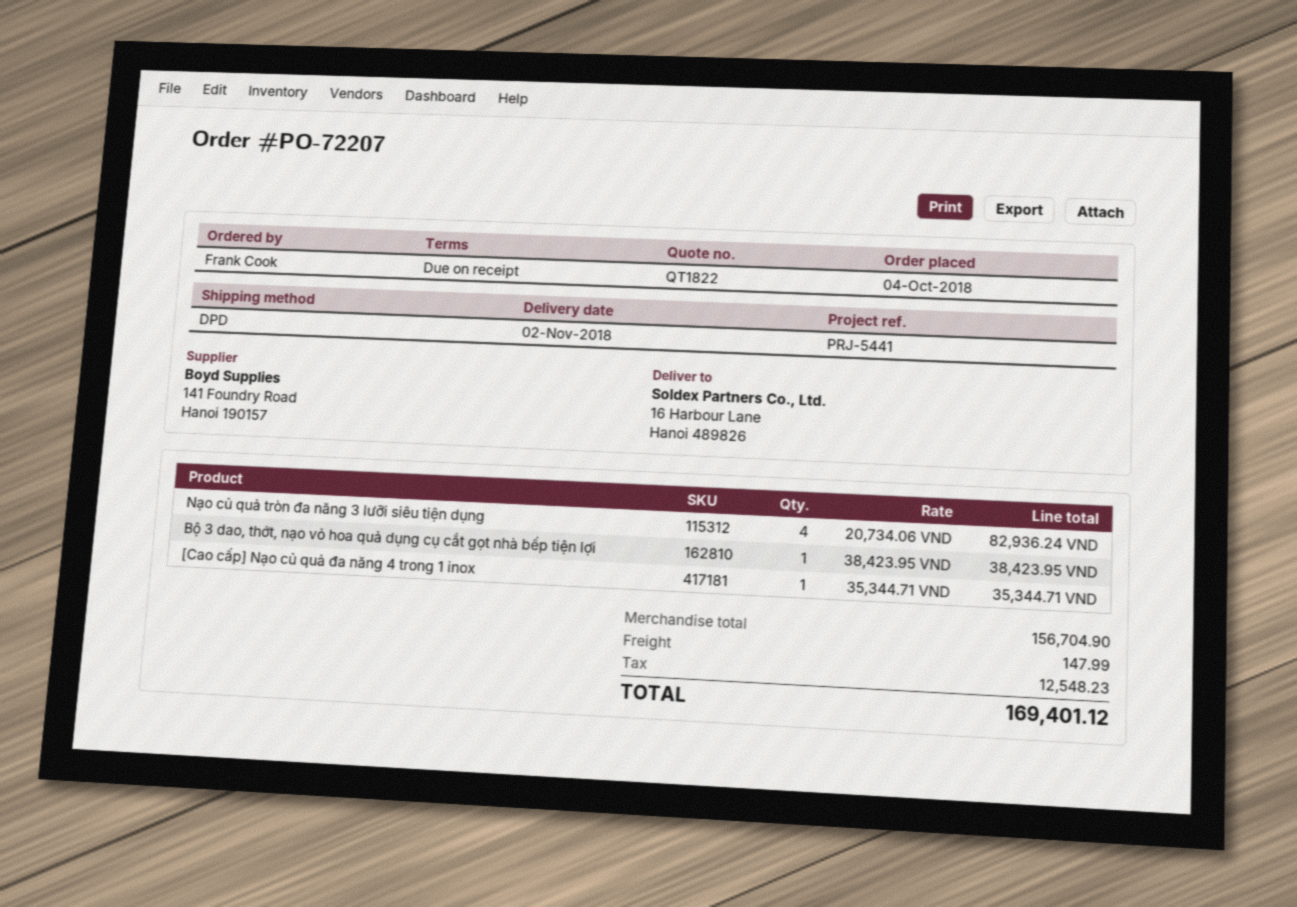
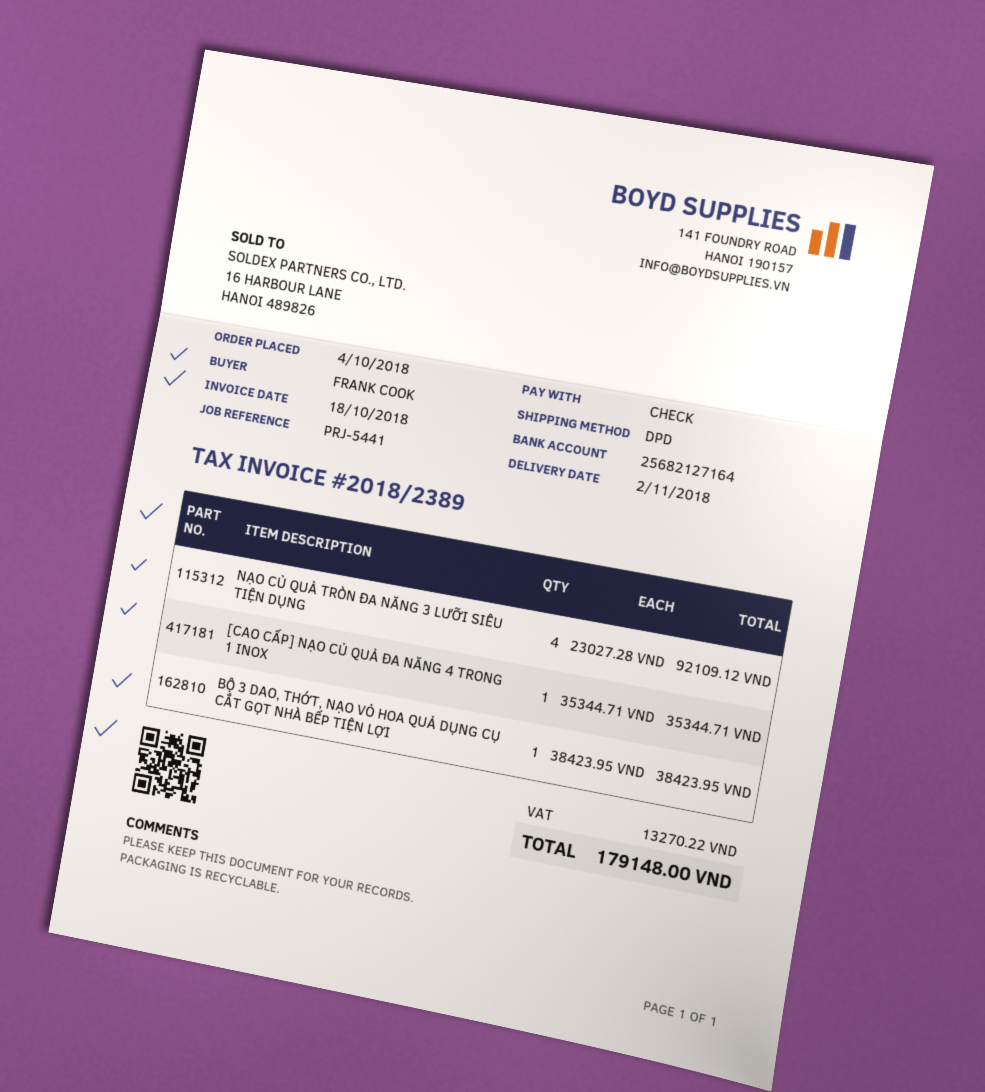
Nạo củ quả tròn đa năng 3 lưỡi siêu tiện dụng: 4 x 20734.06 = 82936.24 -> 4 x 23027.28 = 92109.12
shipping: 147.99 -> none
tax: 12548.23 -> 13270.22
total: 169401.12 -> 179148.00

